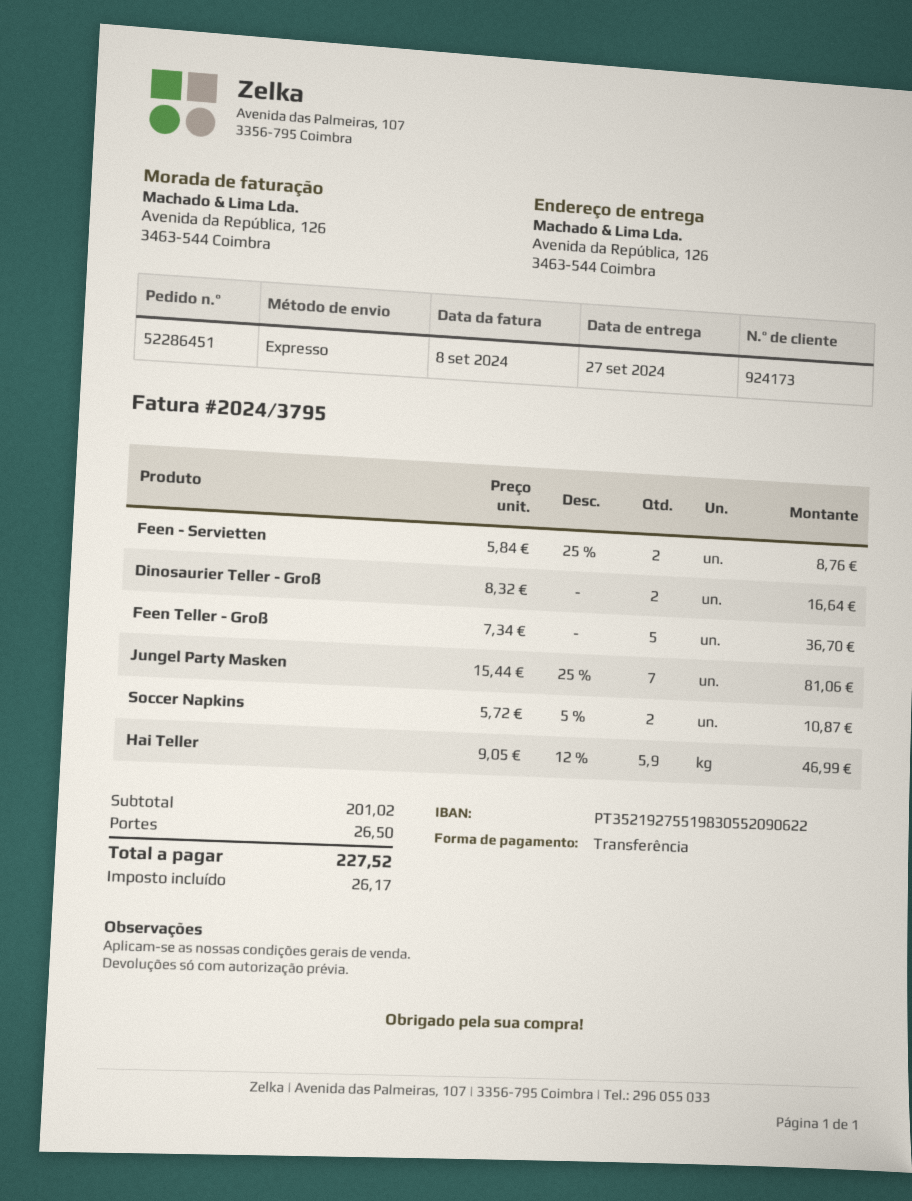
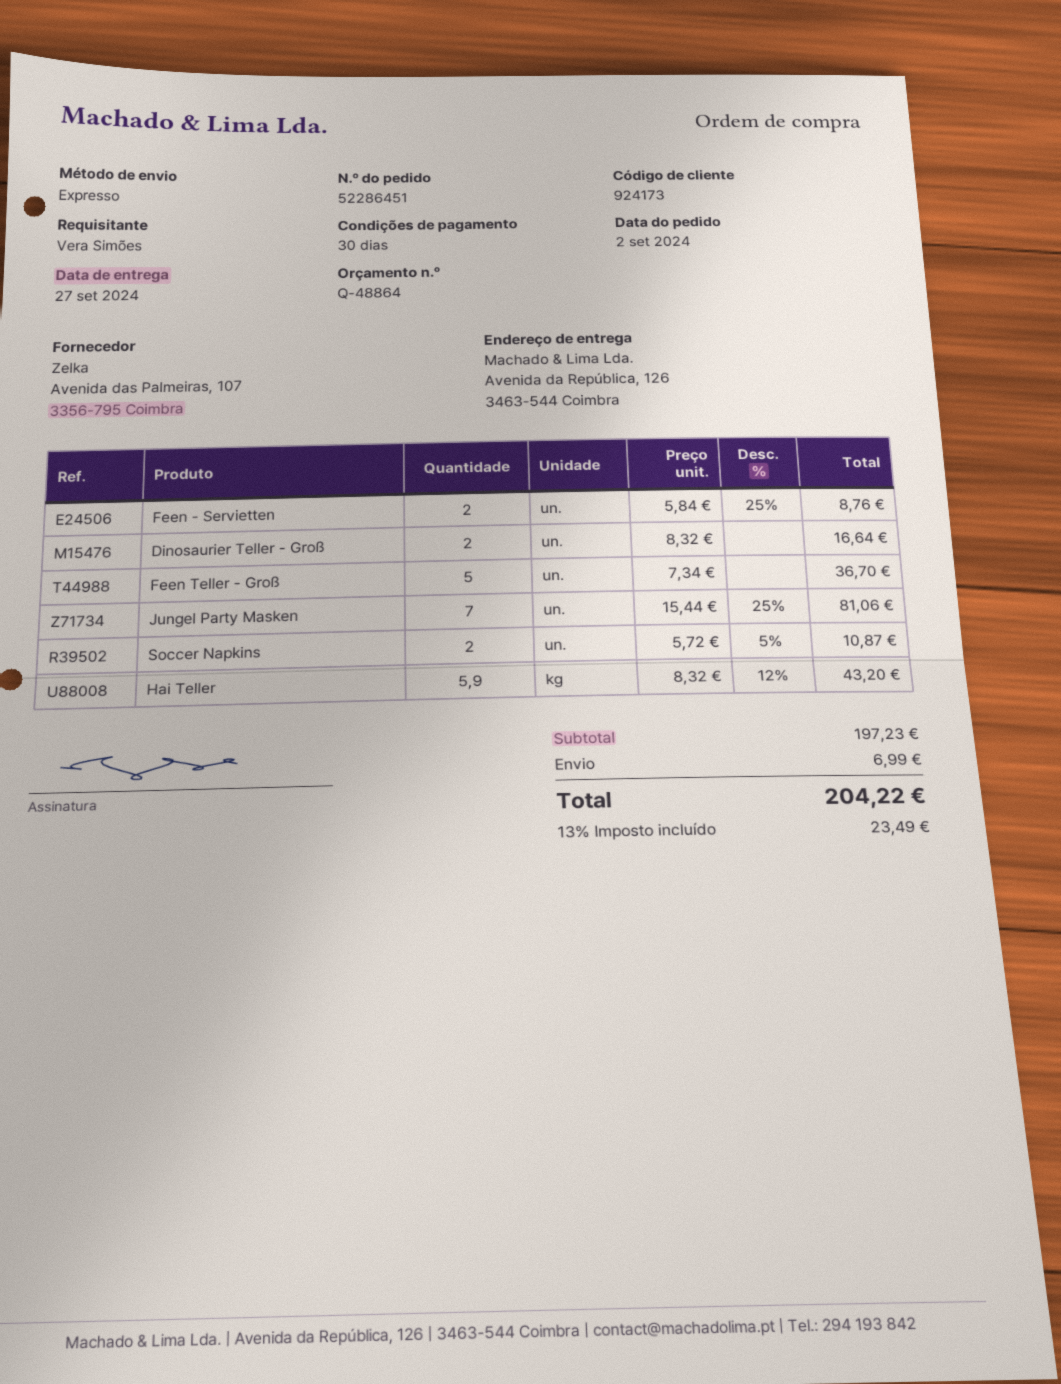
Hai Teller: 5.9 x 9.05 - 12% = 46.99 -> 5.9 x 8.32 - 12% = 43.20
subtotal: 201.02 -> 197.23
shipping: 26.50 -> 6.99
tax: 26.17 -> 23.49
total: 227.52 -> 204.22

